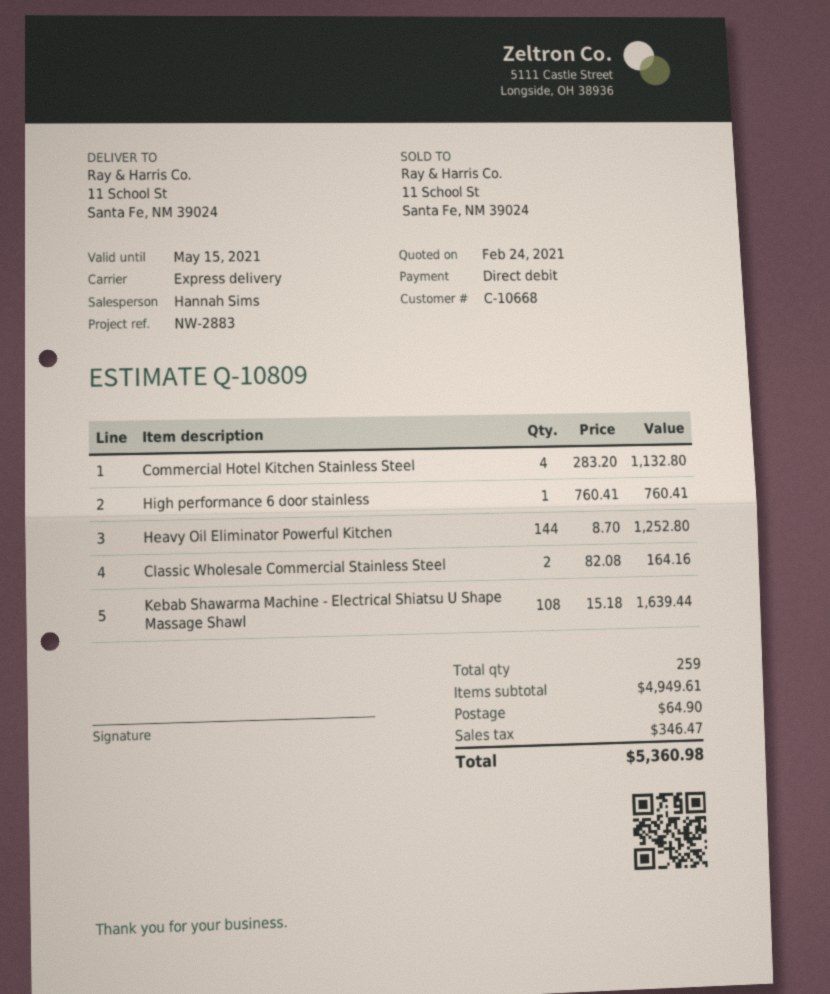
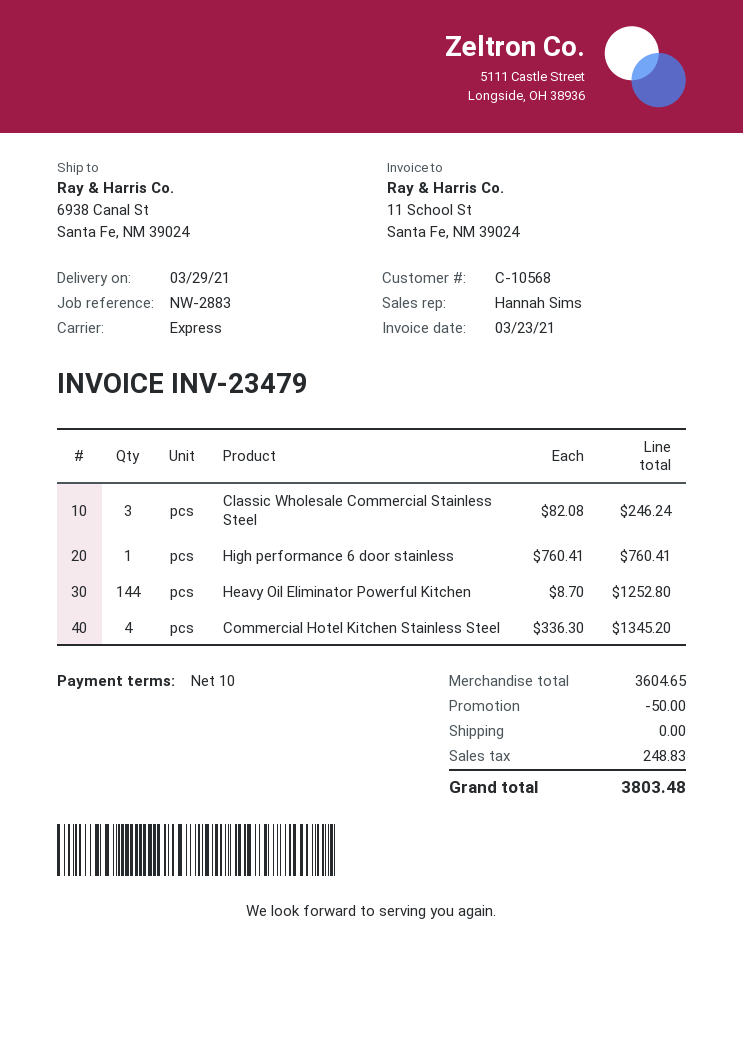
customer number: C-10668 -> C-10568
ship to: 11 School St, Santa Fe, NM 39024 -> 6938 Canal St, Santa Fe, NM 39024
Commercial Hotel Kitchen Stainless Steel: 4 x 283.20 = 1132.80 -> 4 x 336.30 = 1345.20
Classic Wholesale Commercial Stainless Steel: 2 x 82.08 = 164.16 -> 3 x 82.08 = 246.24
Kebab Shawarma Machine - Electrical Shiatsu U Shape Massage Shawl: 108 x 15.18 = 1639.44 -> none
subtotal: 4949.61 -> 3604.65
discount: none -> 50.00
shipping: 64.90 -> 0.00
tax: 346.47 -> 248.83
total: 5360.98 -> 3803.48

